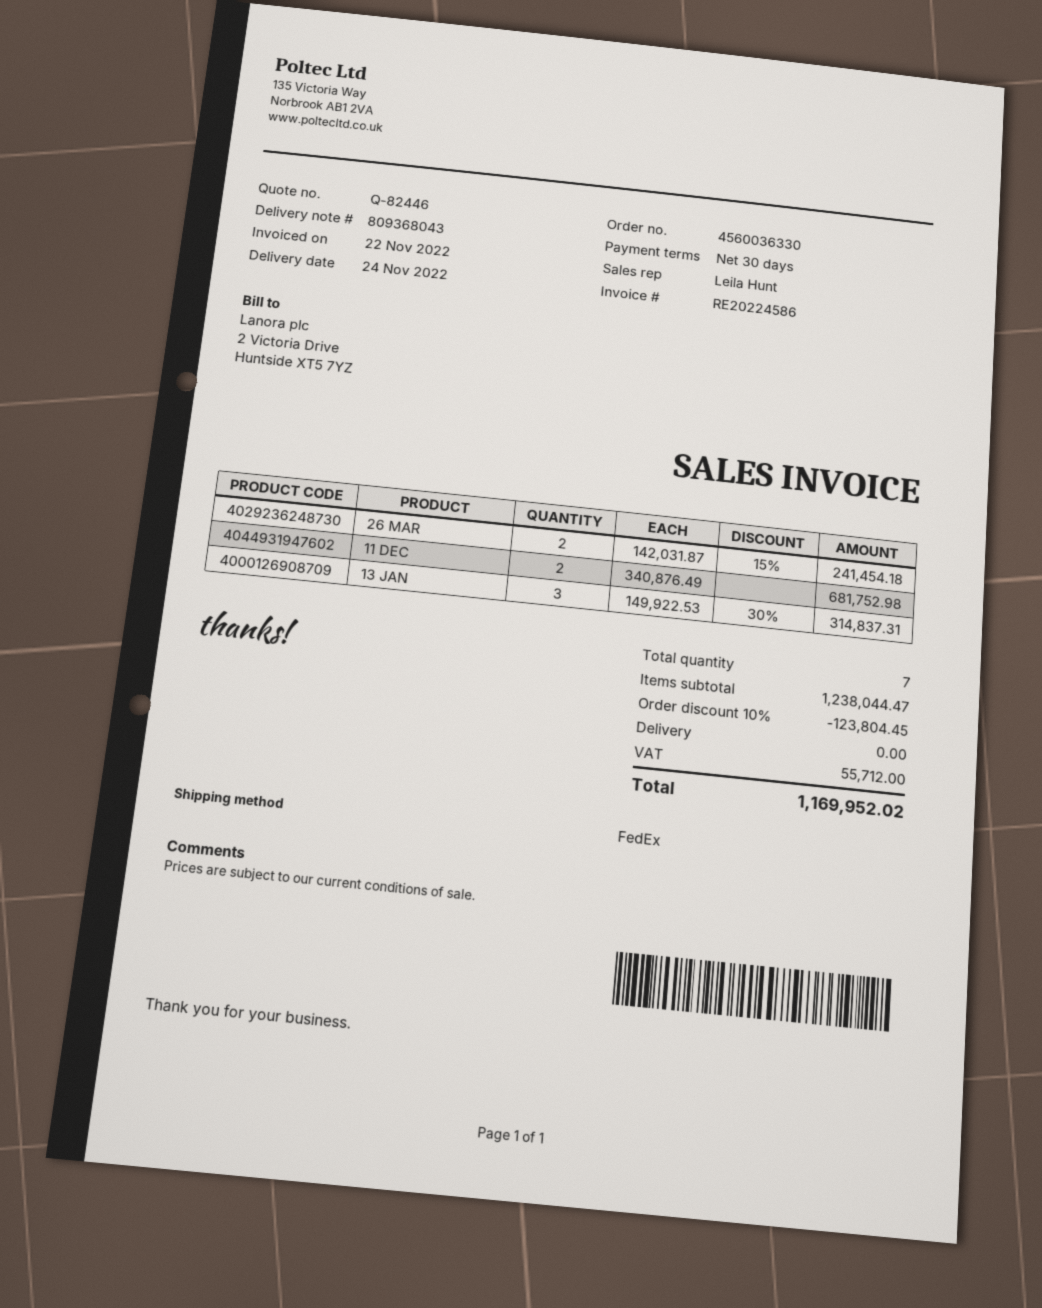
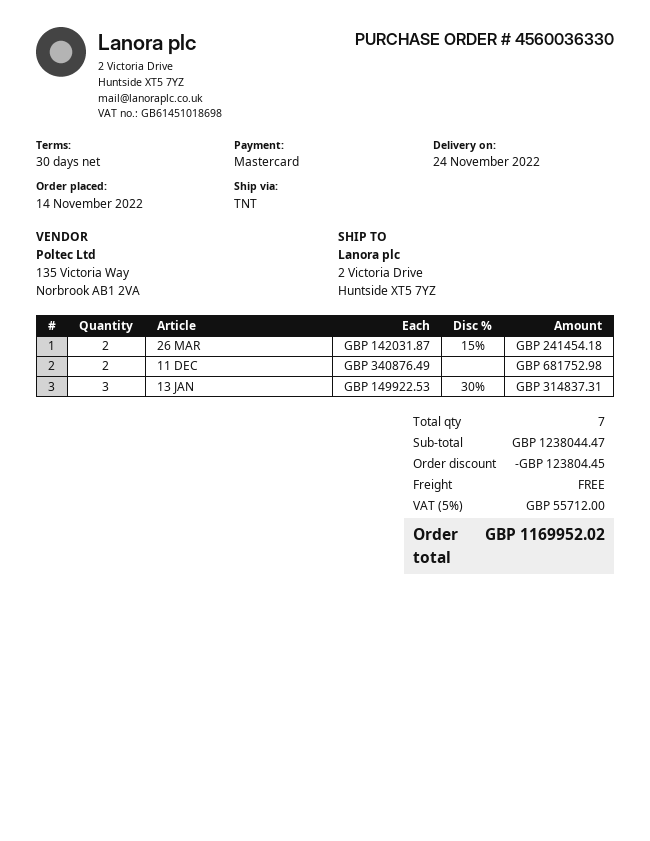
shipping method: FedEx -> TNT

